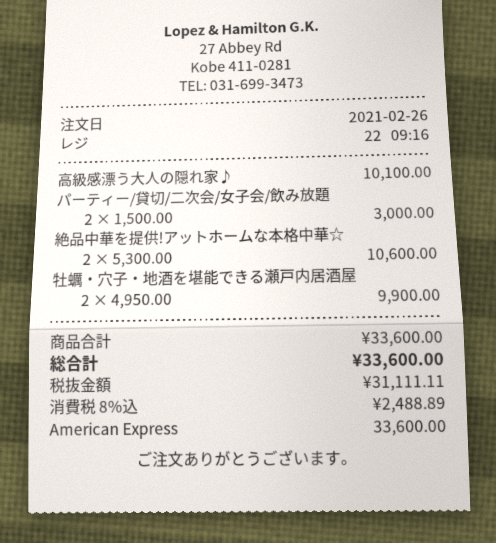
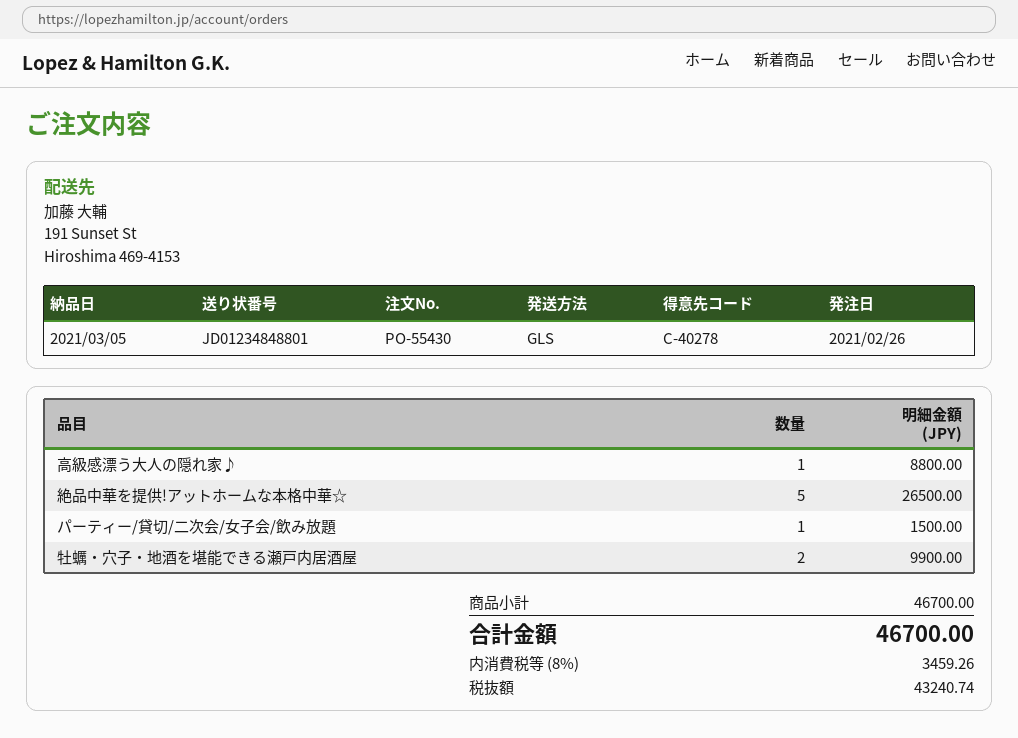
高級感漂う大人の隠れ家♪: 1 for 10100.00 -> 1 for 8800.00
パーティー/貸切/二次会/女子会/飲み放題: 2 for 3000.00 -> 1 for 1500.00
絶品中華を提供!アットホームな本格中華☆: 2 for 10600.00 -> 5 for 26500.00
subtotal: 33600.00 -> 46700.00
net: 31111.11 -> 43240.74
tax: 8% = 2488.89 -> 8% = 3459.26
total: 33600.00 -> 46700.00

